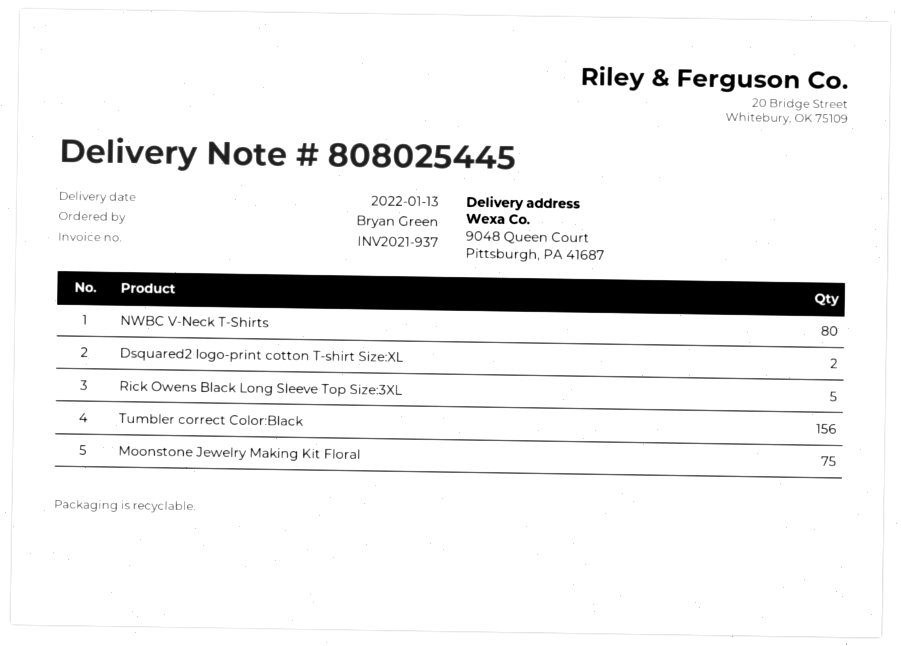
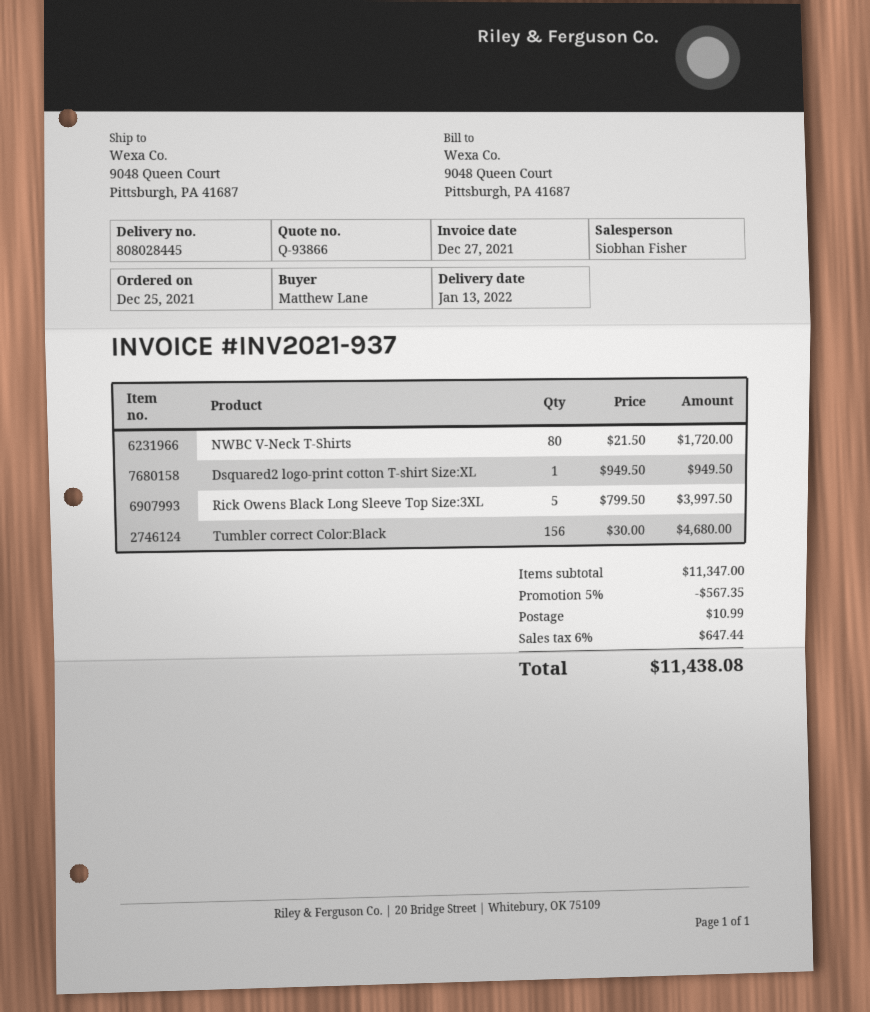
delivery note number: 808025445 -> 808028445
ordered by: Bryan Green -> Matthew Lane
Dsquared2 logo-print cotton T-shirt Size:XL: 2 -> 1
Moonstone Jewelry Making Kit Floral: 75 -> none

